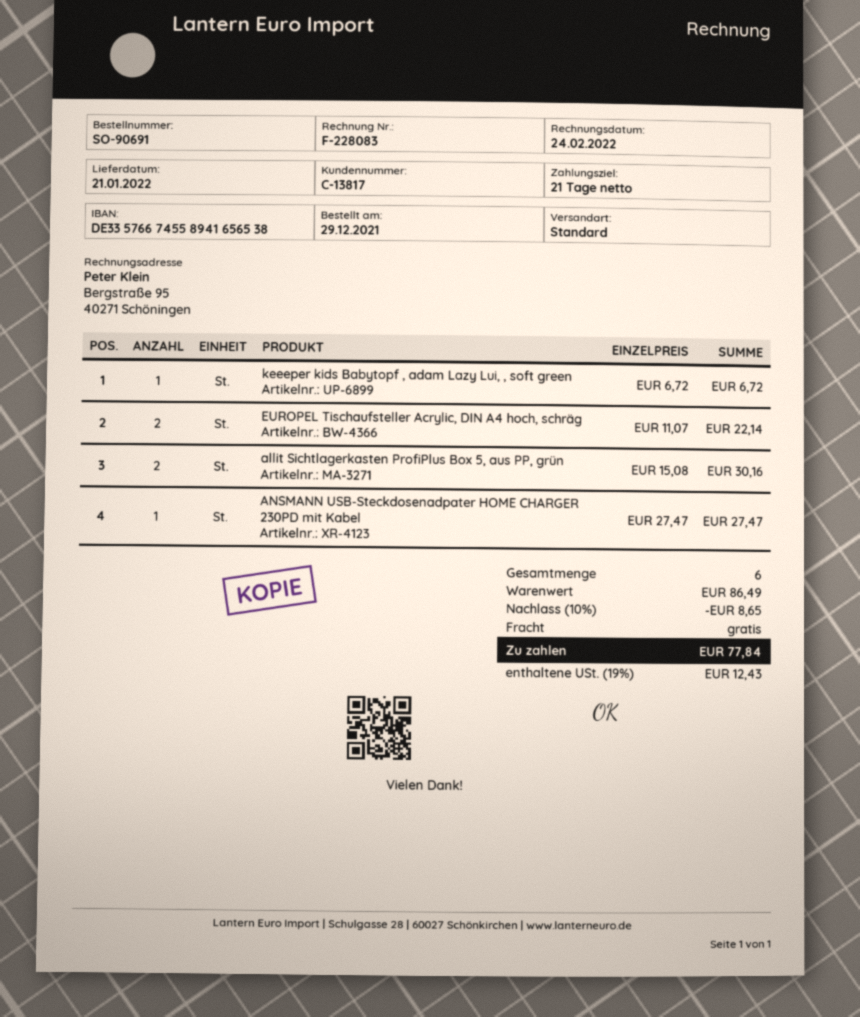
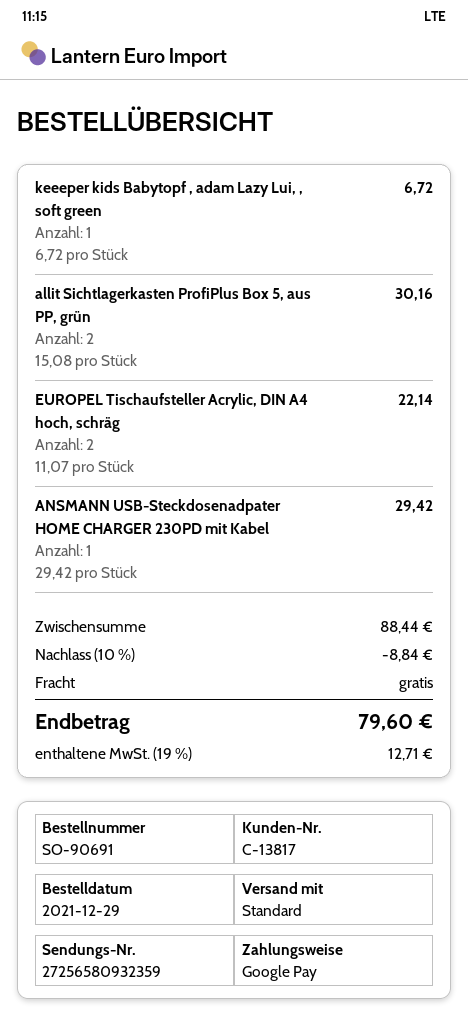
ANSMANN USB-Steckdosenadpater HOME CHARGER 230PD mit Kabel: 1 x 27.47 = 27.47 -> 1 x 29.42 = 29.42
subtotal: 86.49 -> 88.44
discount: 10% = 8.65 -> 10% = 8.84
tax: 19% = 12.43 -> 19% = 12.71
total: 77.84 -> 79.60

